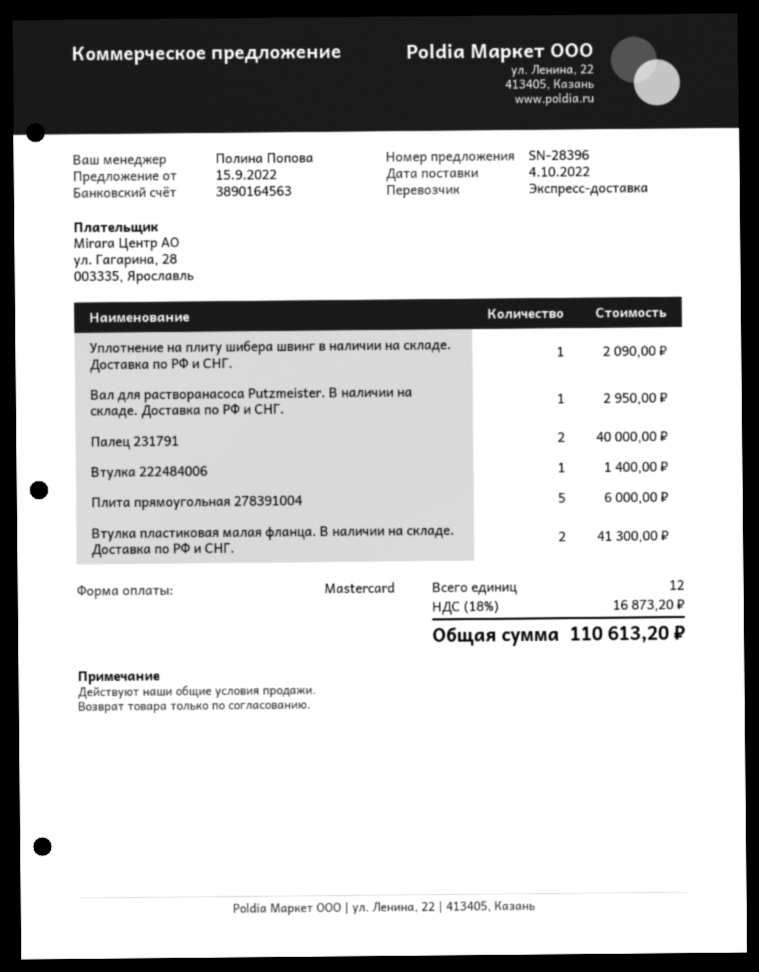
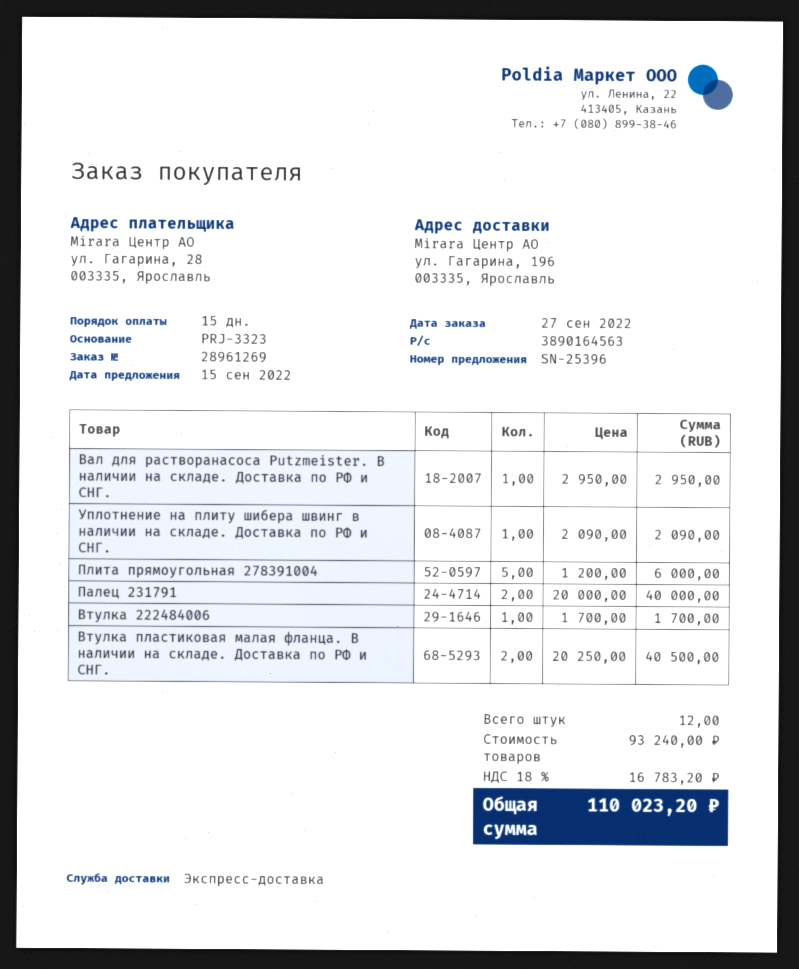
quote number: SN-28396 -> SN-25396
Втулка 222484006: 1 for 1400.00 -> 1 for 1700.00
Втулка пластиковая малая фланца. В наличии на складе. Доставка по РФ и СНГ.: 2 for 41300.00 -> 2 for 40500.00
tax: 18% = 16873.20 -> 18% = 16783.20
total: 110613.20 -> 110023.20

